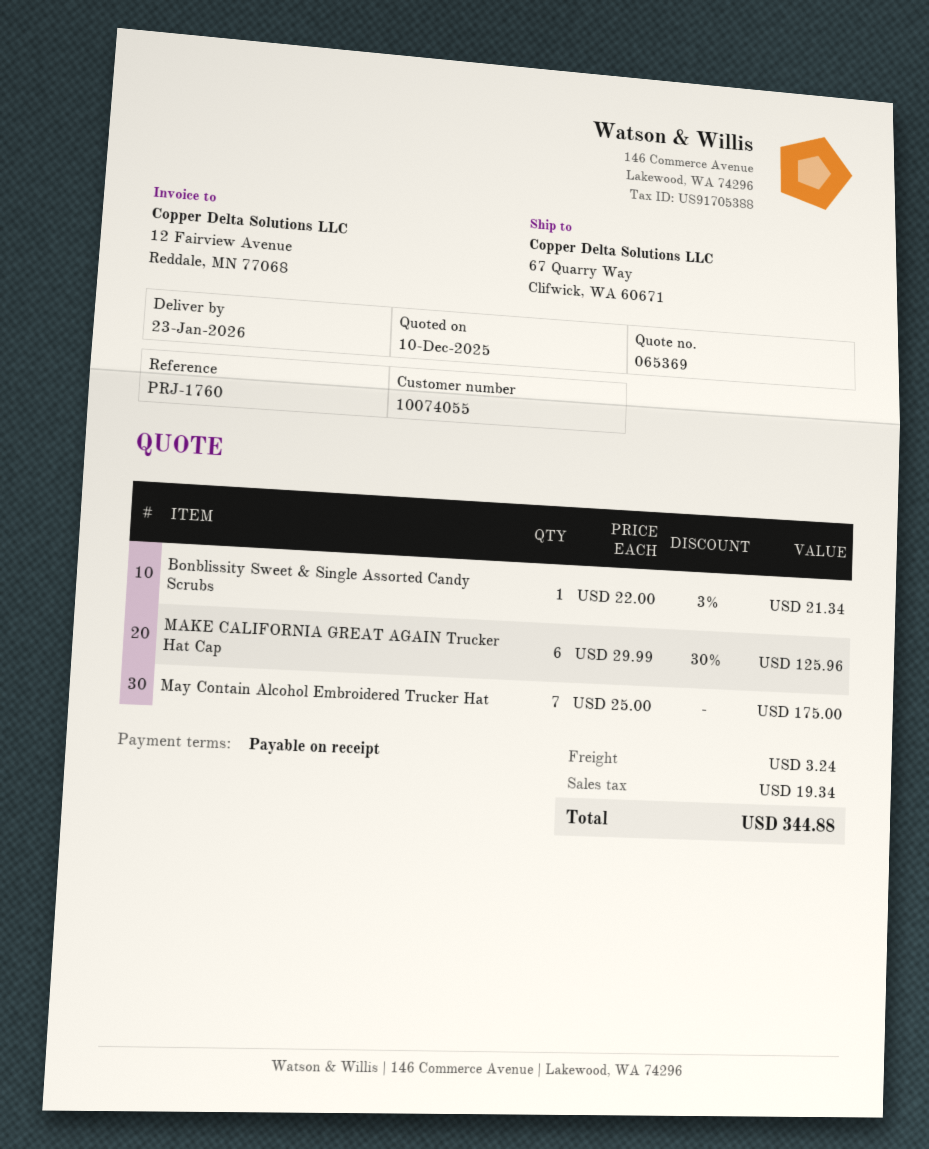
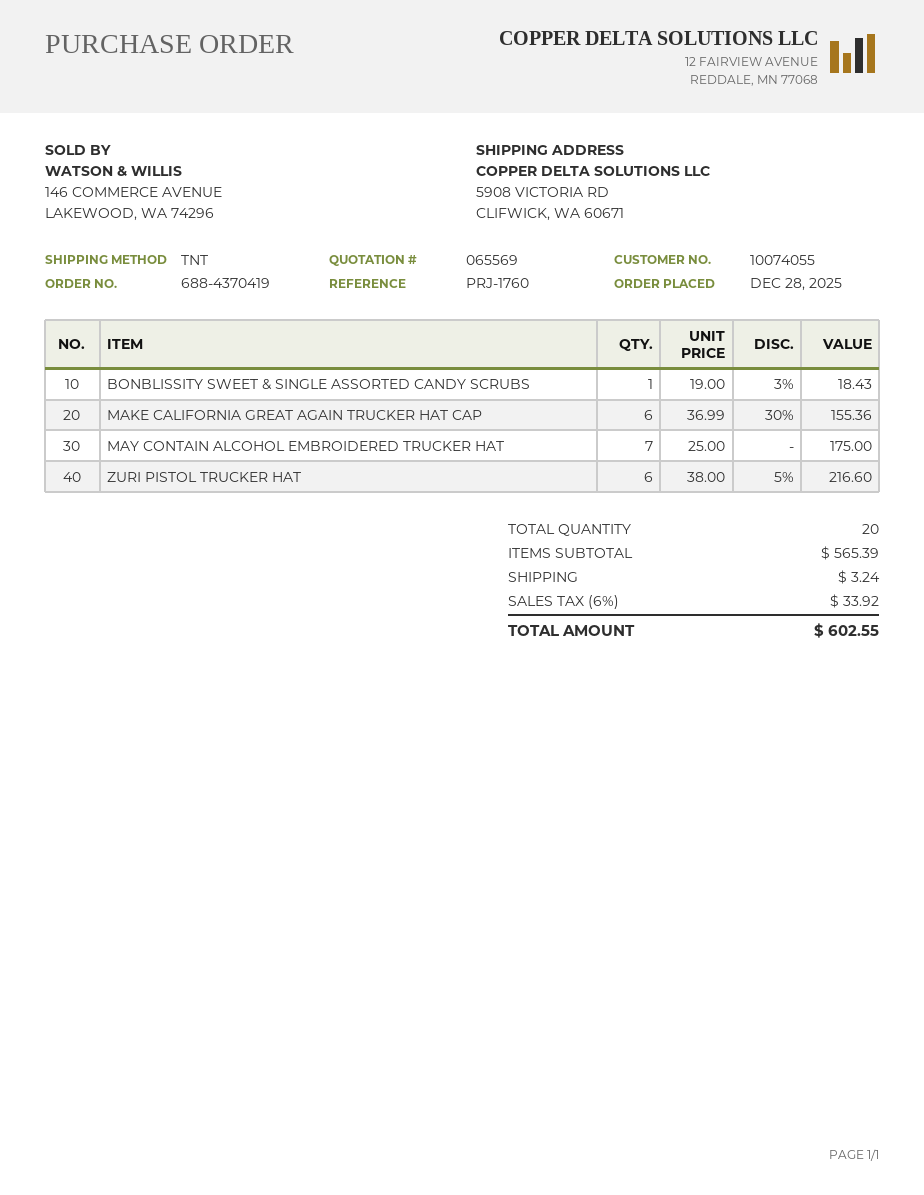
quote number: 065369 -> 065569
ship to: 67 Quarry Way, Clifwick, WA 60671 -> 5908 VICTORIA RD, CLIFWICK, WA 60671
Bonblissity Sweet & Single Assorted Candy Scrubs: 1 x 22.00 - 3% = 21.34 -> 1 x 19.00 - 3% = 18.43
MAKE CALIFORNIA GREAT AGAIN Trucker Hat Cap: 6 x 29.99 - 30% = 125.96 -> 6 x 36.99 - 30% = 155.36
ZURI PISTOL TRUCKER HAT: none -> 6 x 38.00 - 5% = 216.60
tax: 19.34 -> 33.92
total: 344.88 -> 602.55

